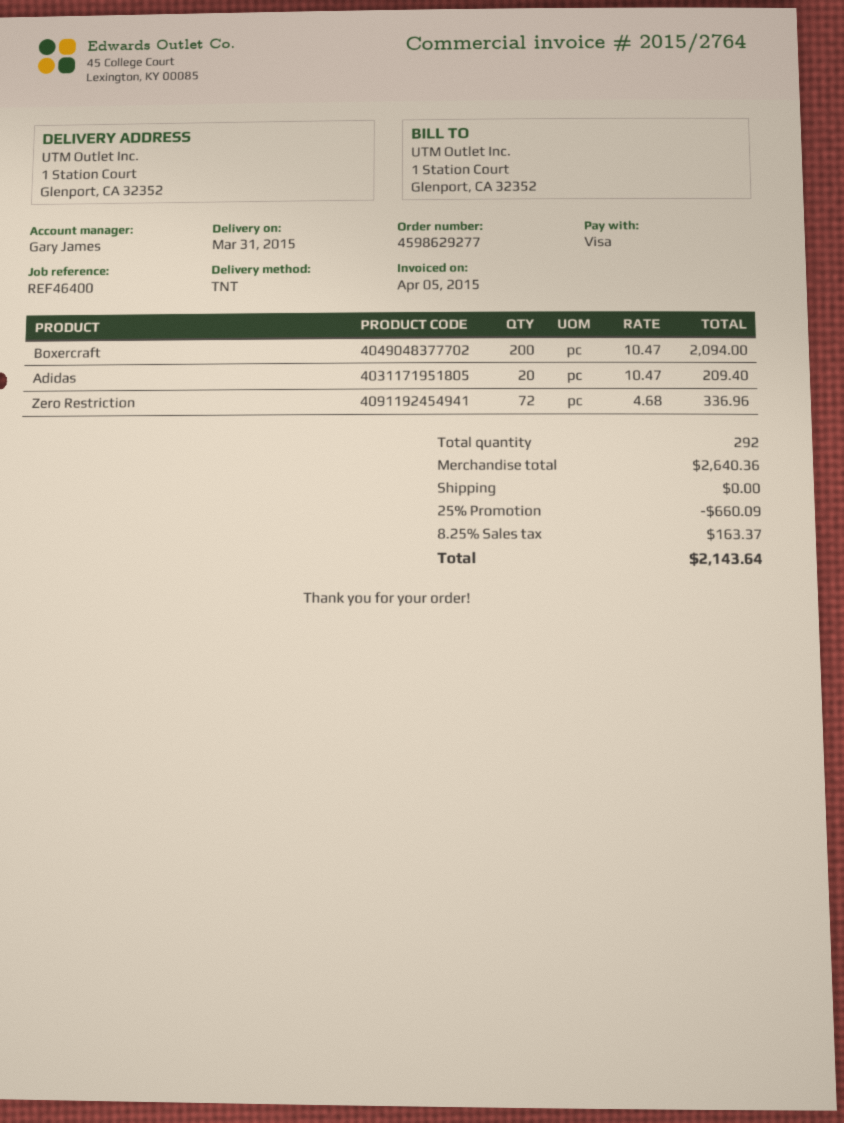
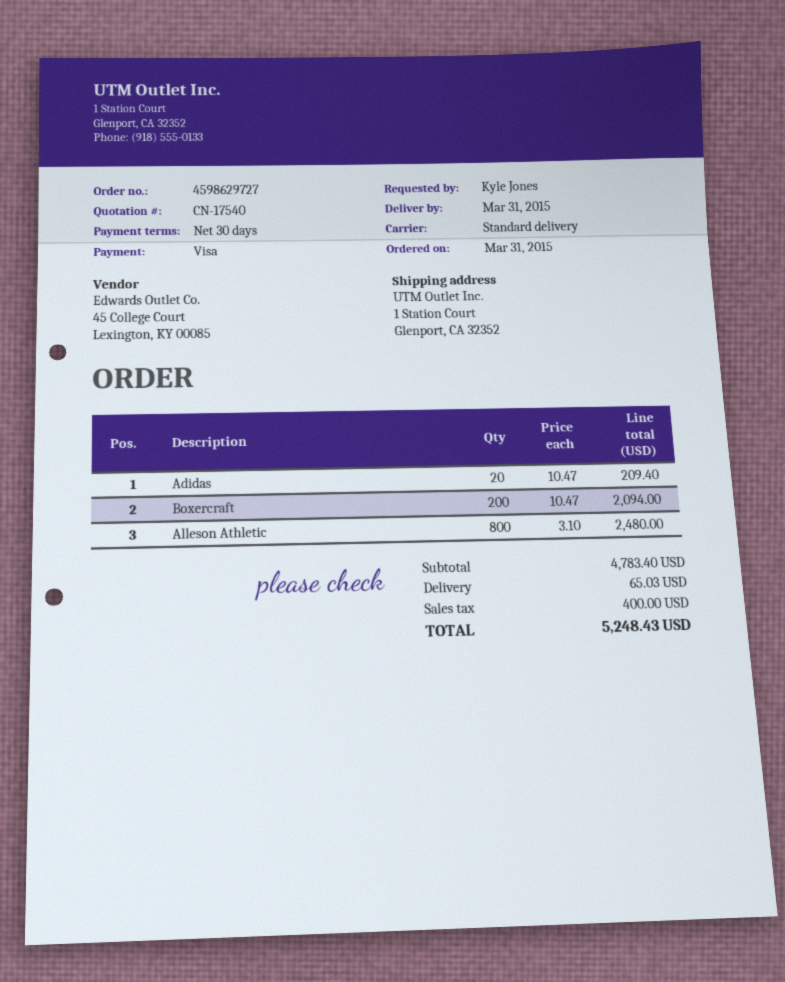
order number: 4598629277 -> 4598629727
shipping method: TNT -> standard
Zero Restriction: 72 x 4.68 = 336.96 -> none
Alleson Athletic: none -> 800 x 3.10 = 2480.00
subtotal: 2640.36 -> 4783.40
discount: 25% = 660.09 -> none
shipping: 0.00 -> 65.03
tax: 163.37 -> 400.00
total: 2143.64 -> 5248.43

